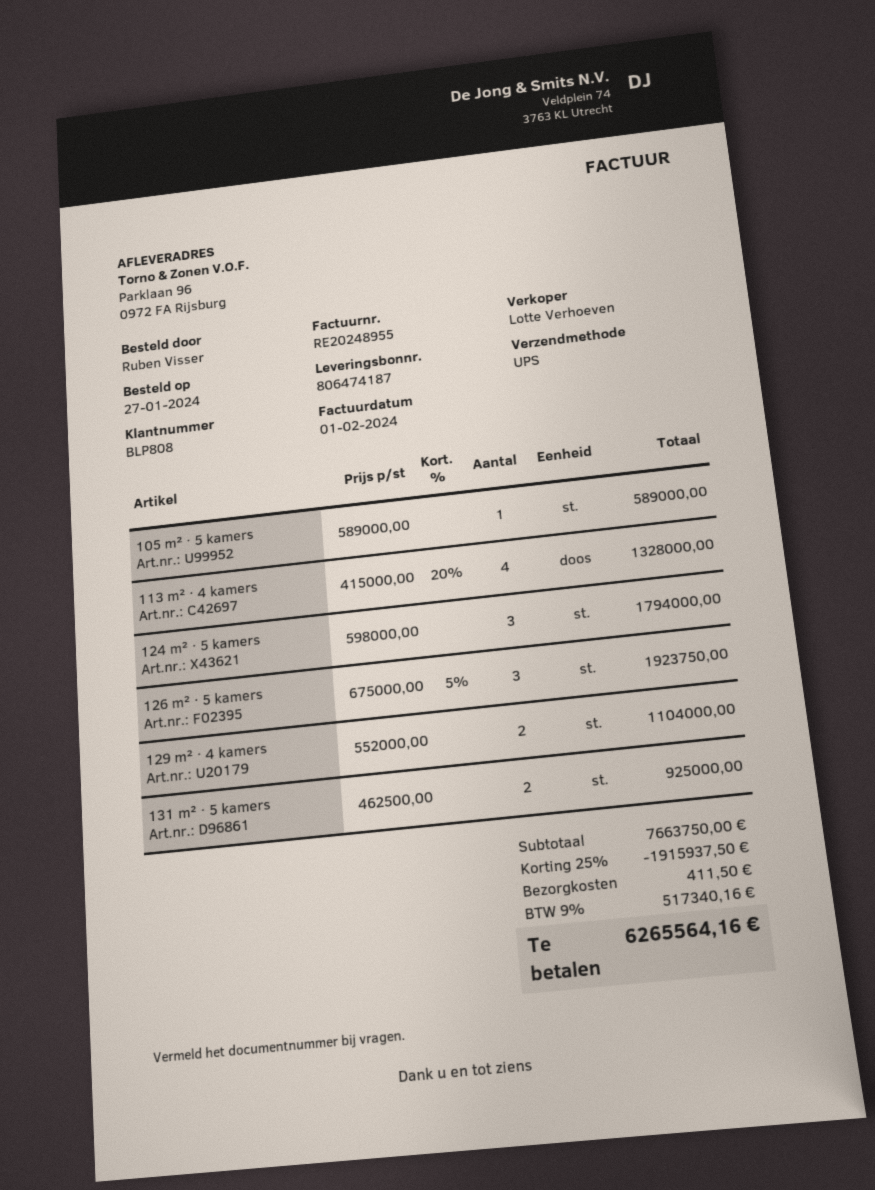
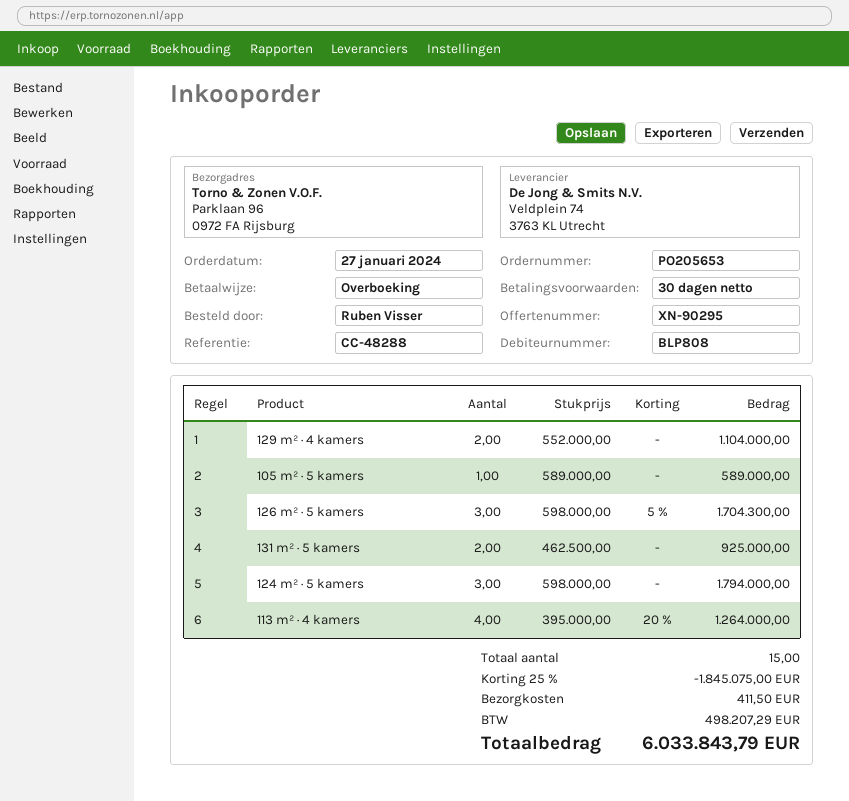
113 m² · 4 kamers: 4 x 415000.00 - 20% = 1328000.00 -> 4 x 395000.00 - 20% = 1264000.00
126 m² · 5 kamers: 3 x 675000.00 - 5% = 1923750.00 -> 3 x 598000.00 - 5% = 1704300.00
discount: 25% = 1915937.50 -> 25% = 1845075.00
tax: 517340.16 -> 498207.29
total: 6265564.16 -> 6033843.79

